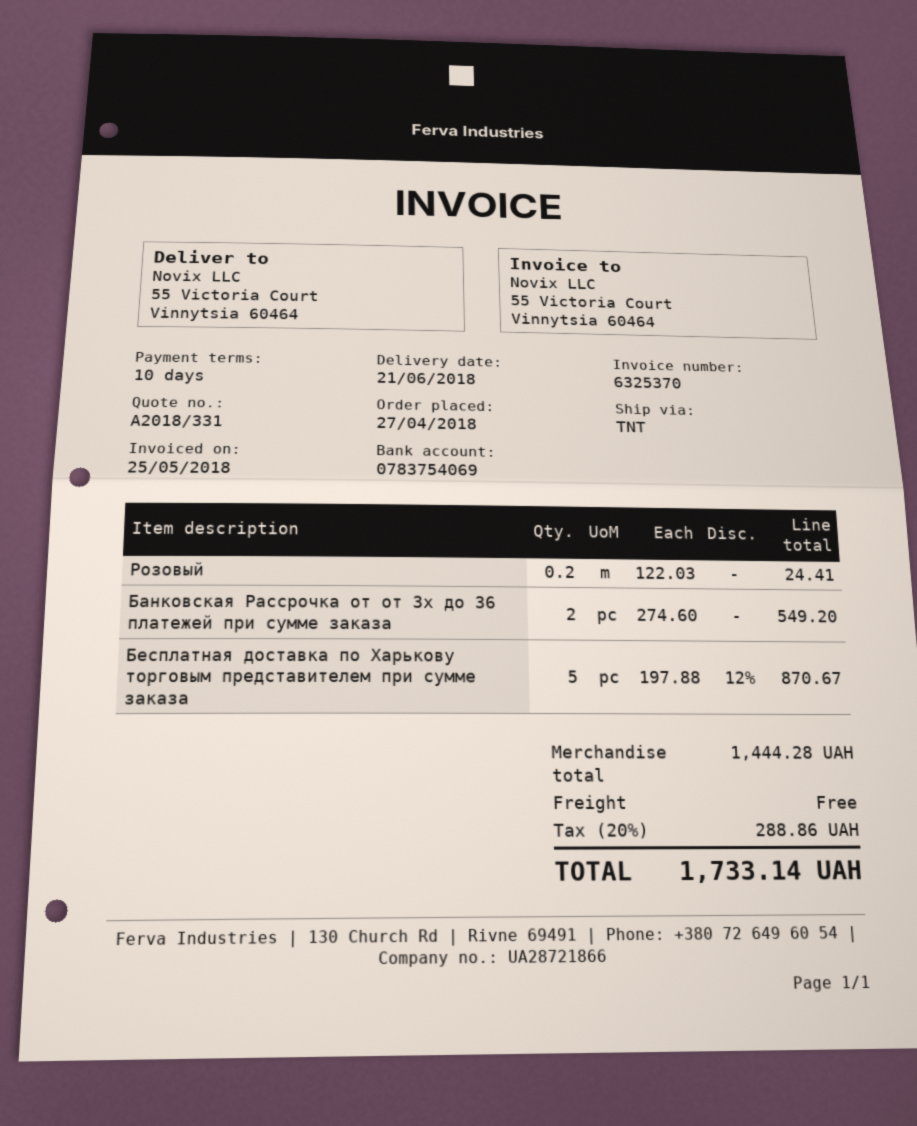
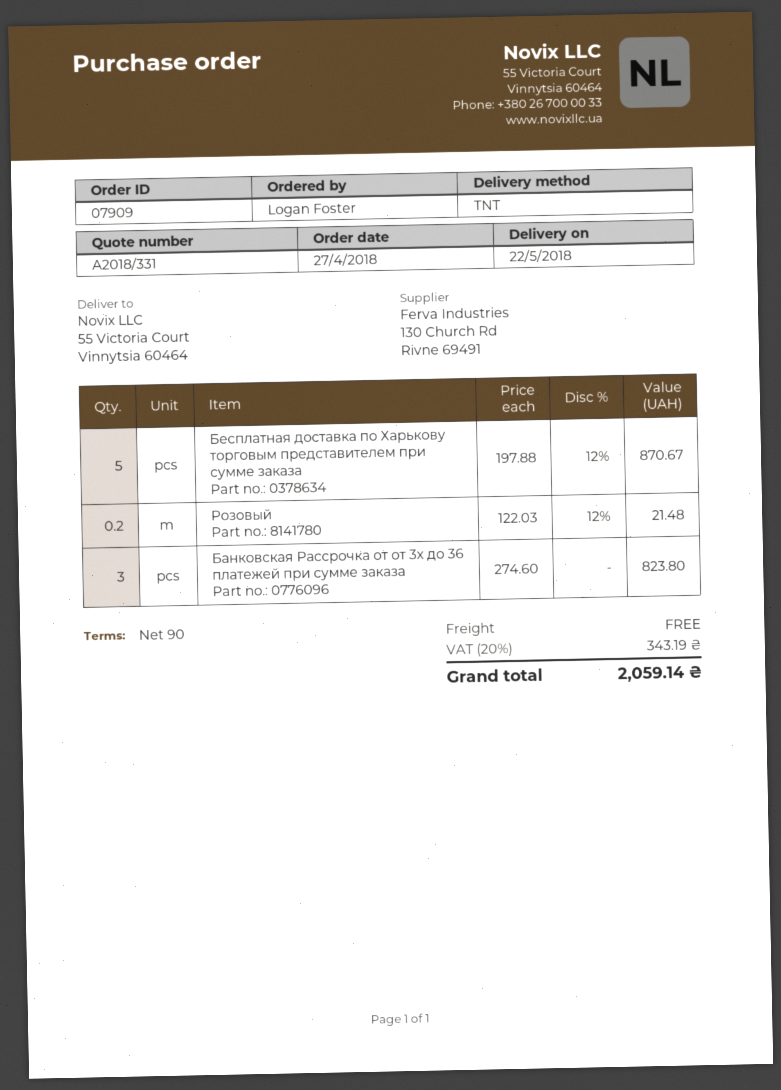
delivery date: 2018-06-21 -> 2018-05-22
payment terms: 10 days -> 90 days
Розовый: 0.2 x 122.03 = 24.41 -> 0.2 x 122.03 - 12% = 21.48
Банковская Рассрочка от от 3х до 36 платежей при сумме заказа: 2 x 274.60 = 549.20 -> 3 x 274.60 = 823.80
tax: 20% = 288.86 -> 20% = 343.19
total: 1733.14 -> 2059.14

